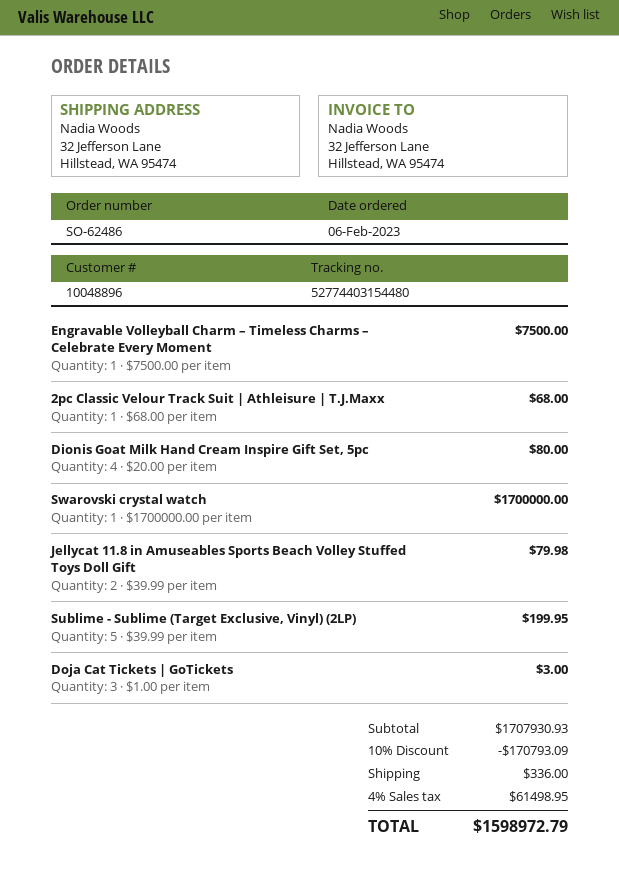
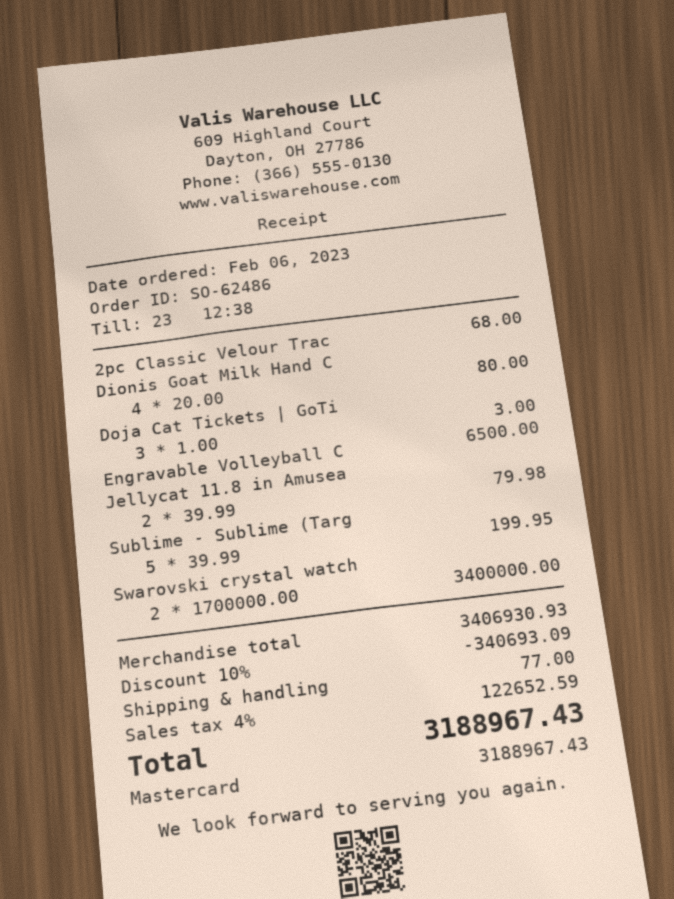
Engravable Volleyball Charm – Timeless Charms – Celebrate Every Moment: 1 x 7500.00 = 7500.00 -> 1 x 6500.00 = 6500.00
Swarovski crystal watch: 1 x 1700000.00 = 1700000.00 -> 2 x 1700000.00 = 3400000.00
subtotal: 1707930.93 -> 3406930.93
discount: 10% = 170793.09 -> 10% = 340693.09
shipping: 336.00 -> 77.00
tax: 4% = 61498.95 -> 4% = 122652.59
total: 1598972.79 -> 3188967.43

